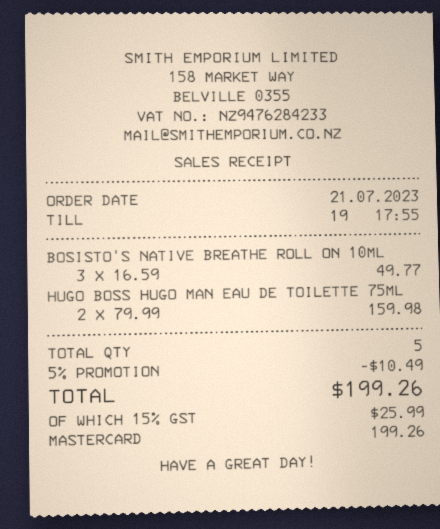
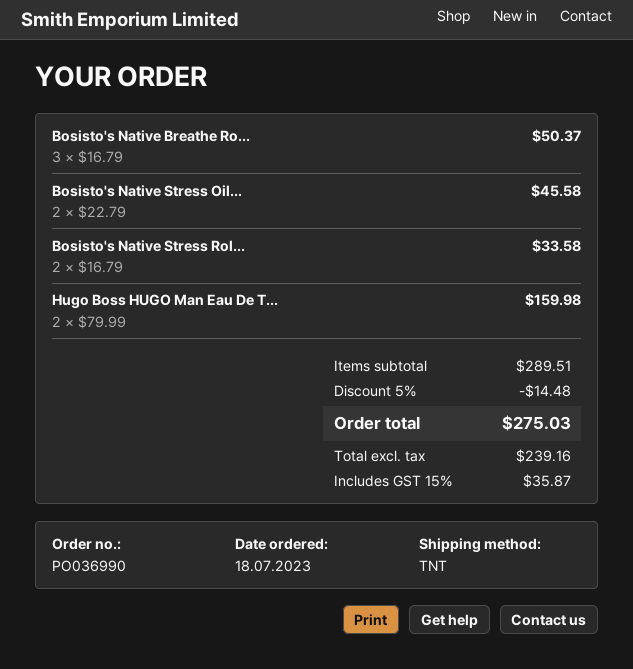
order date: 2023-07-21 -> 2023-07-18
BOSISTO'S NATIVE BREATHE ROLL ON 10ML: 3 x 16.59 = 49.77 -> 3 x 16.79 = 50.37
Bosisto's Native Stress Oil...: none -> 2 x 22.79 = 45.58
Bosisto's Native Stress Rol...: none -> 2 x 16.79 = 33.58
discount: 5% = 10.49 -> 5% = 14.48
tax: 15% = 25.99 -> 15% = 35.87
total: 199.26 -> 275.03

